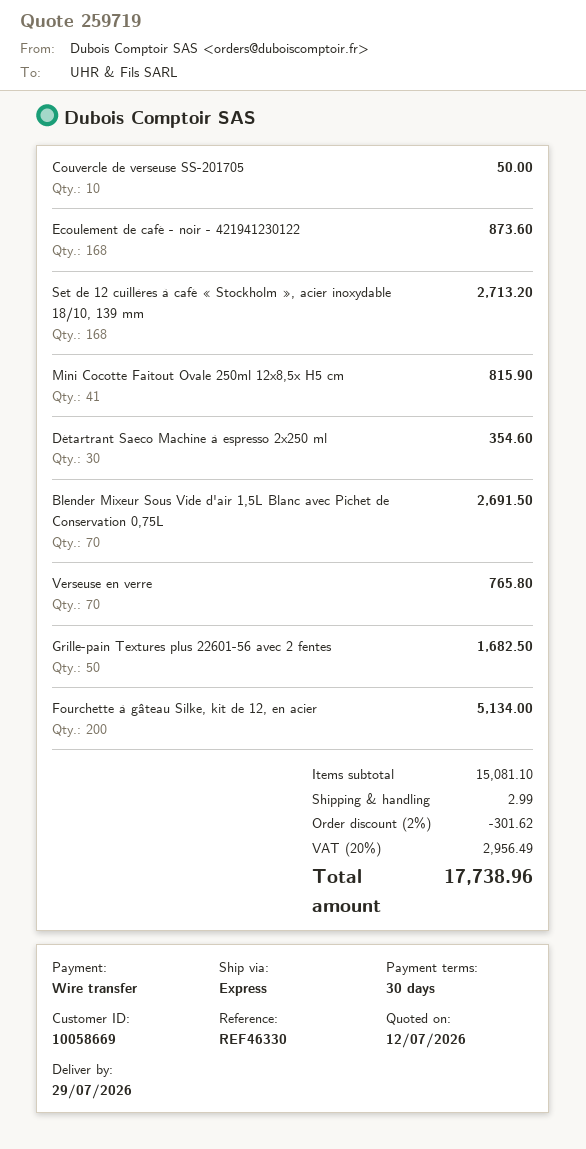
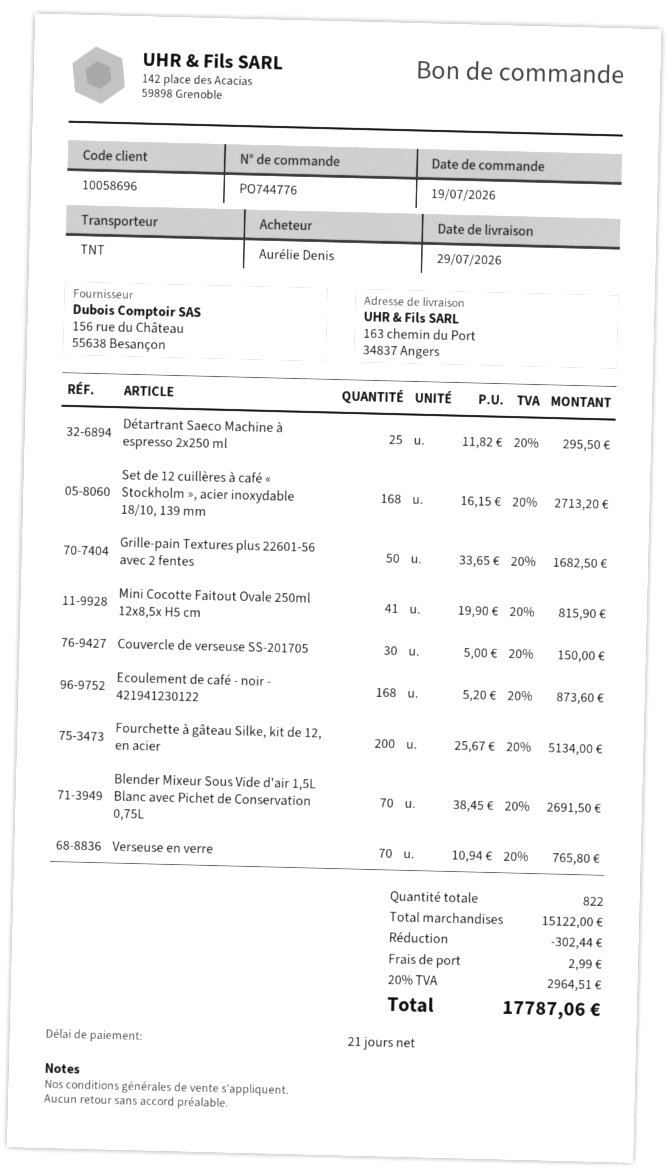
payment terms: 30 days -> 21 days
customer number: 10058669 -> 10058696
shipping method: express -> TNT
Couvercle de verseuse SS-201705: 10 for 50.00 -> 30 for 150.00
Détartrant Saeco Machine à espresso 2x250 ml: 30 for 354.60 -> 25 for 295.50
subtotal: 15081.10 -> 15122.00
discount: 301.62 -> 302.44
tax: 20% = 2956.49 -> 20% = 2964.51
total: 17738.96 -> 17787.06

